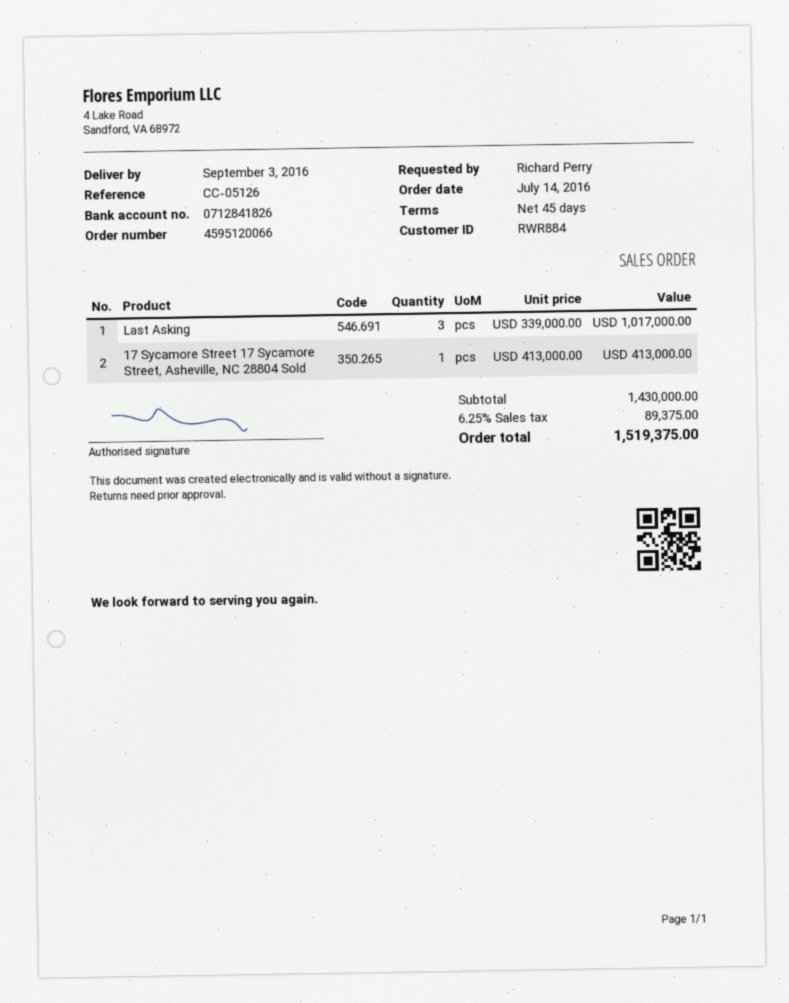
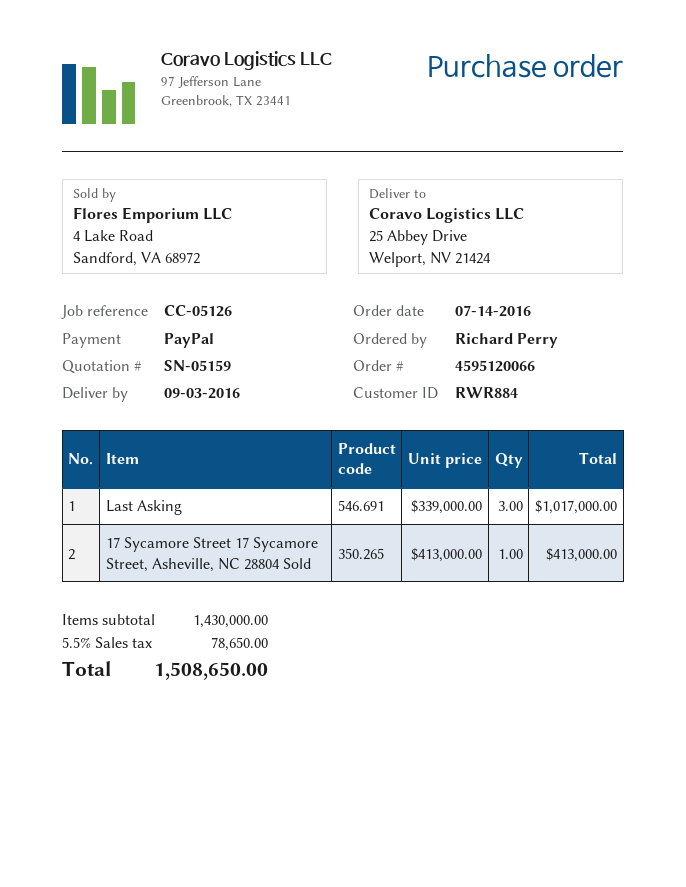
tax: 6.25% = 89375.00 -> 5.5% = 78650.00
total: 1519375.00 -> 1508650.00

